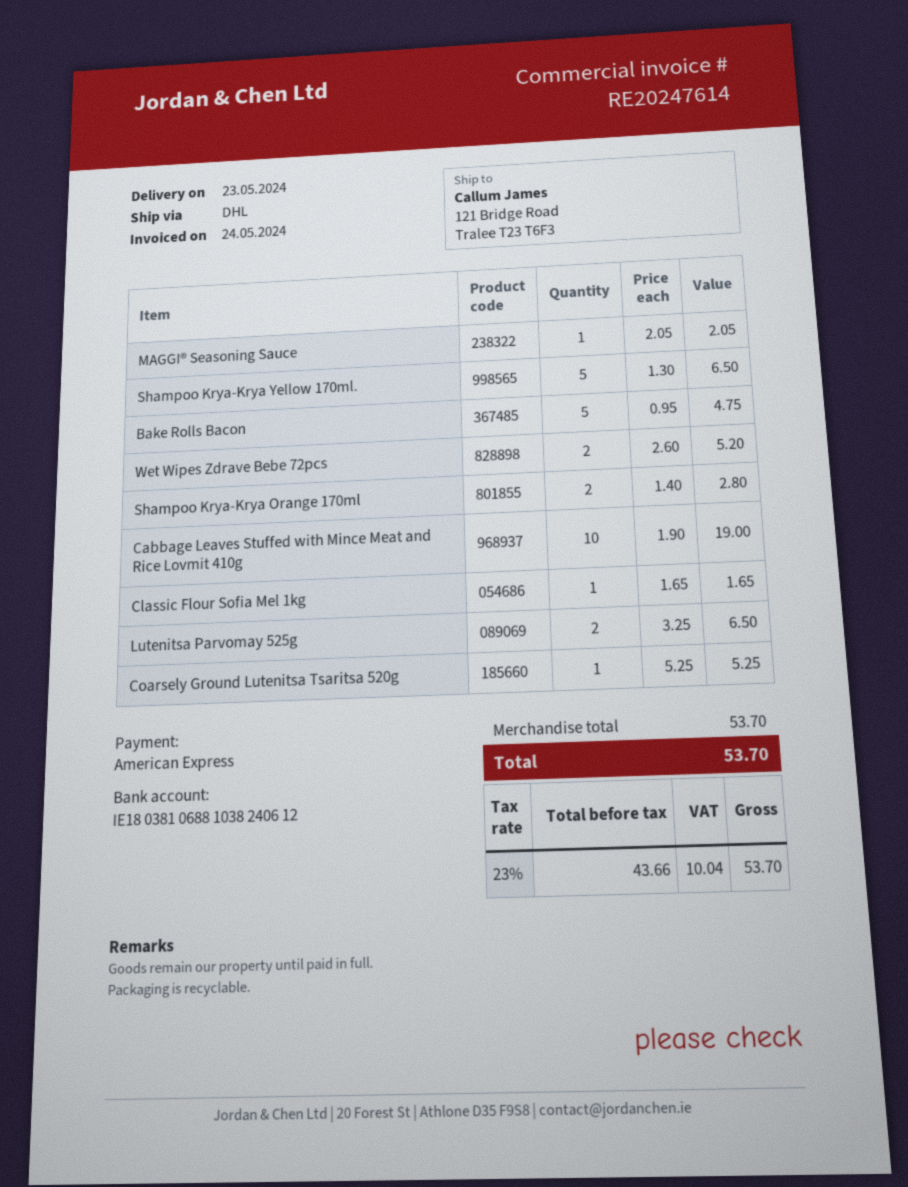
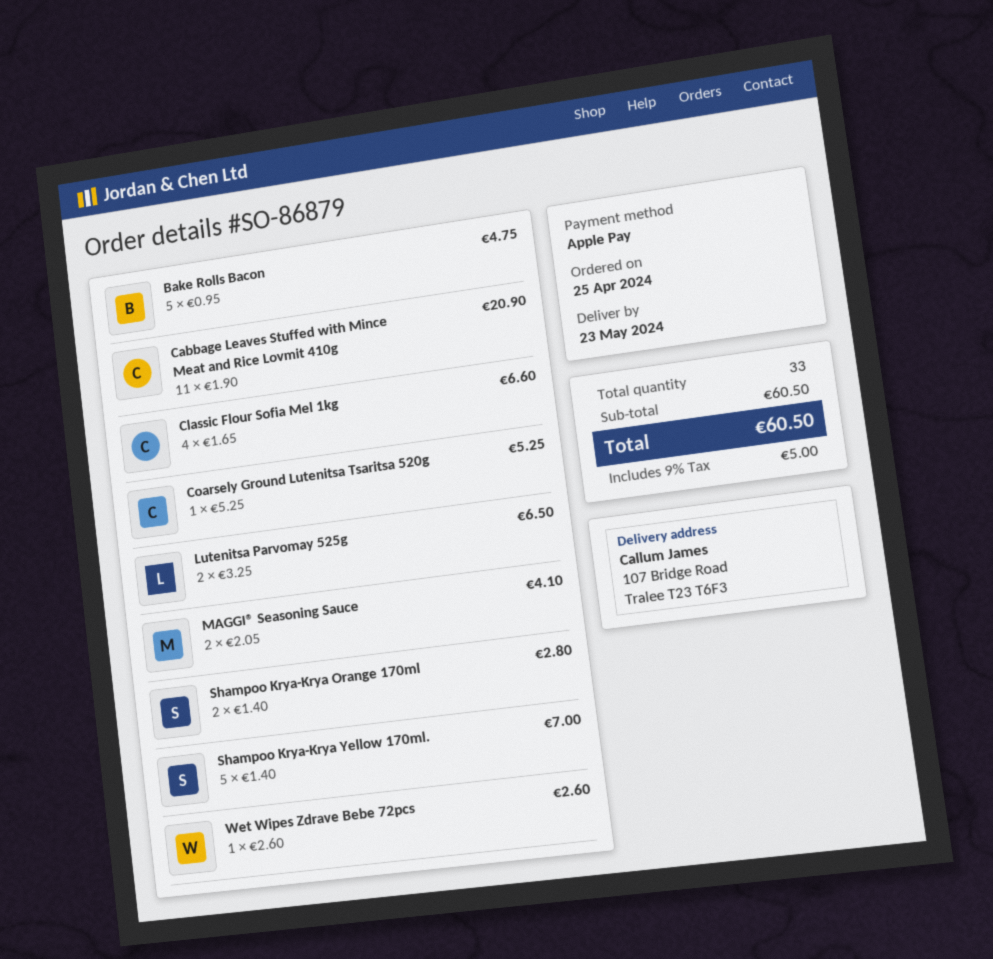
payment method: American Express -> Apple Pay
ship to: 121 Bridge Road, Tralee T23 T6F3 -> 107 Bridge Road, Tralee T23 T6F3
MAGGI® Seasoning Sauce: 1 x 2.05 = 2.05 -> 2 x 2.05 = 4.10
Shampoo Krya-Krya Yellow 170ml.: 5 x 1.30 = 6.50 -> 5 x 1.40 = 7.00
Wet Wipes Zdrave Bebe 72pcs: 2 x 2.60 = 5.20 -> 1 x 2.60 = 2.60
Cabbage Leaves Stuffed with Mince Meat and Rice Lovmit 410g: 10 x 1.90 = 19.00 -> 11 x 1.90 = 20.90
Classic Flour Sofia Mel 1kg: 1 x 1.65 = 1.65 -> 4 x 1.65 = 6.60
subtotal: 53.70 -> 60.50
tax: 23% = 10.04 -> 9% = 5.00
total: 53.70 -> 60.50

